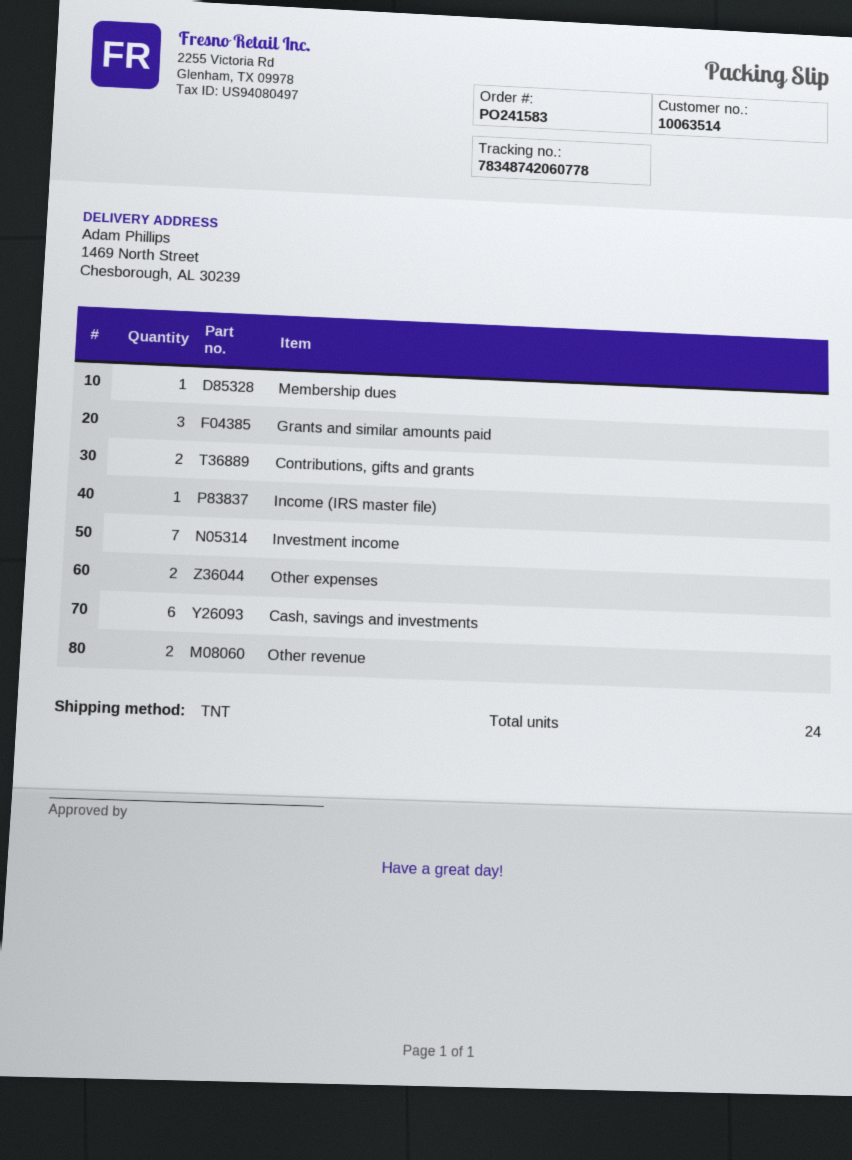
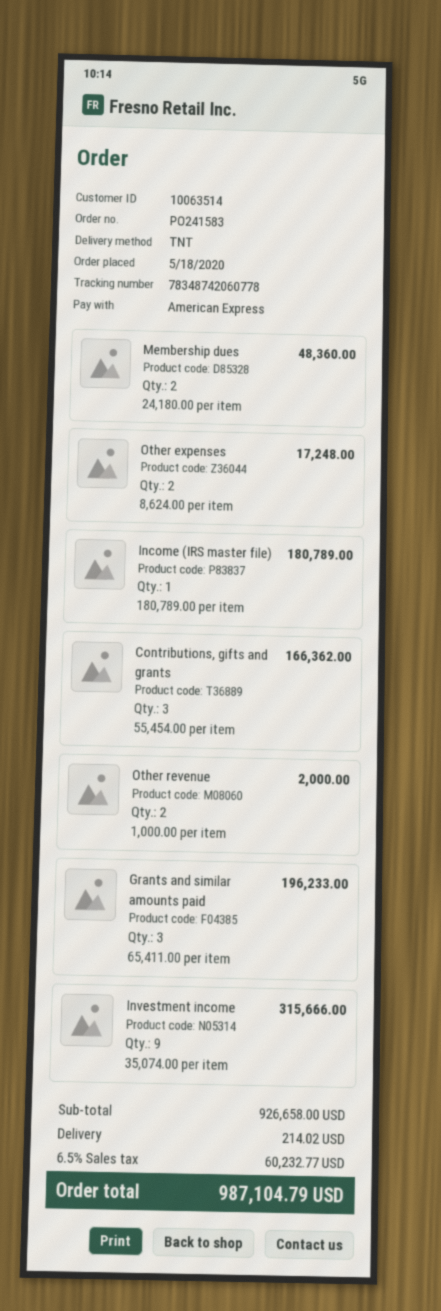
Membership dues: 1 -> 2
Contributions, gifts and grants: 2 -> 3
Investment income: 7 -> 9
Cash, savings and investments: 6 -> none

